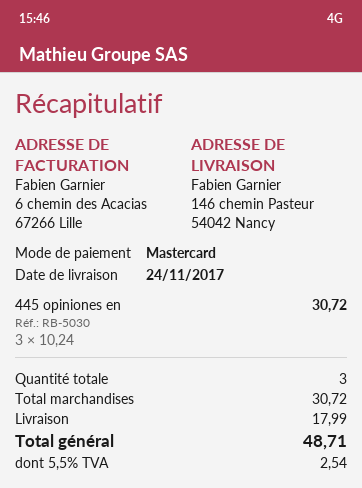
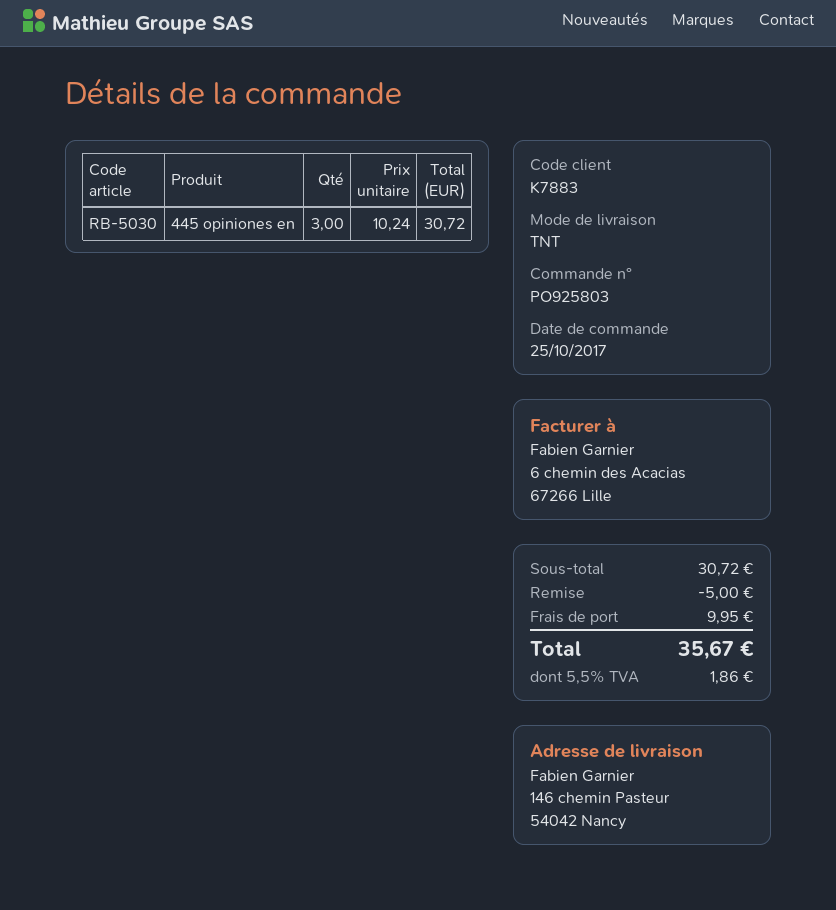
discount: none -> 5.00
shipping: 17.99 -> 9.95
tax: 5.5% = 2.54 -> 5.5% = 1.86
total: 48.71 -> 35.67

